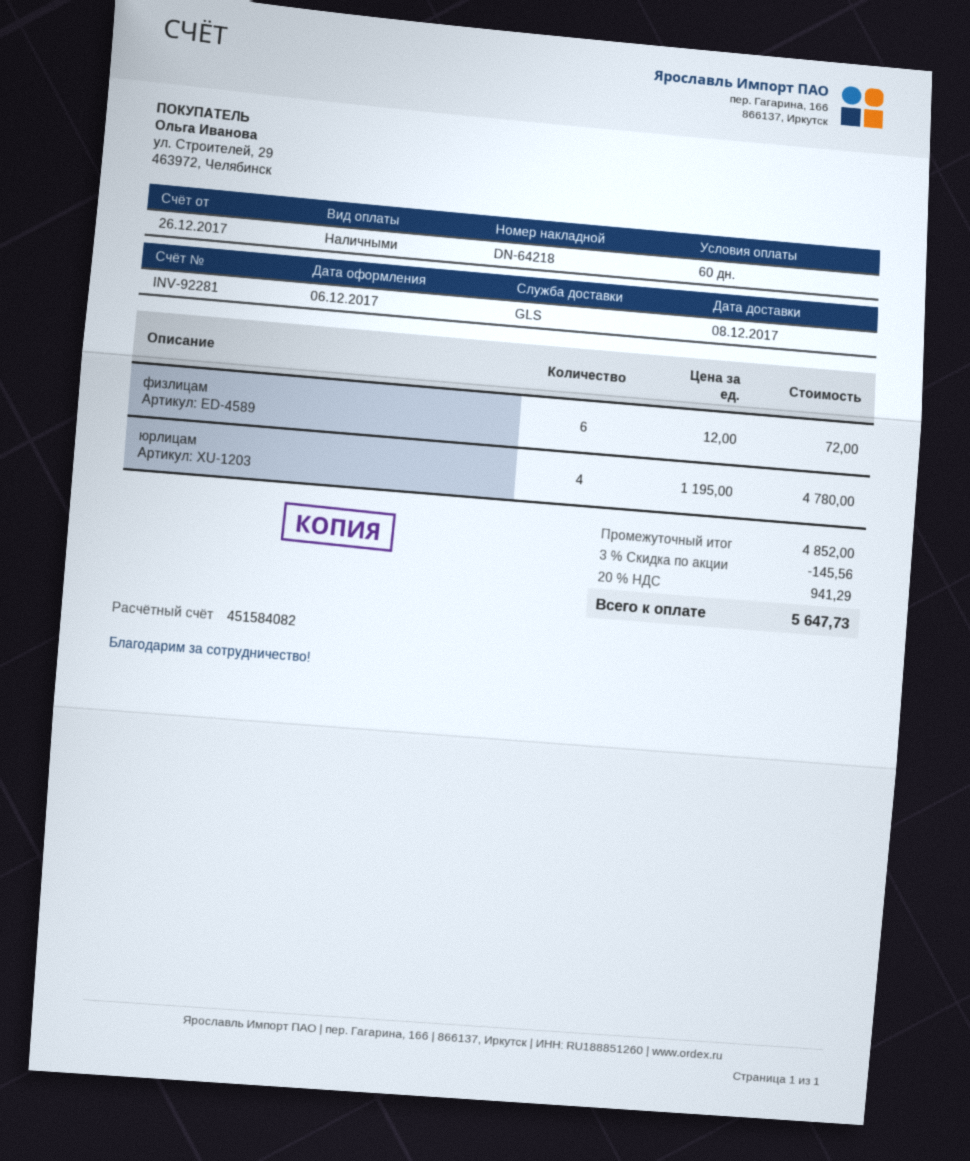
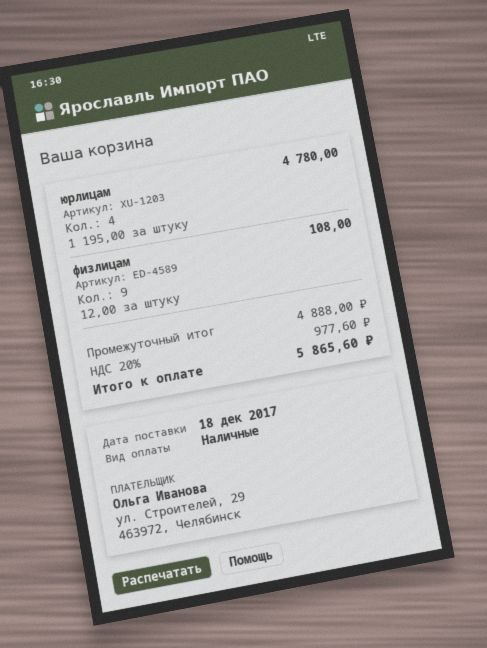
delivery date: 2017-12-08 -> 2017-12-18
физлицам: 6 x 12.00 = 72.00 -> 9 x 12.00 = 108.00
subtotal: 4852.00 -> 4888.00
discount: 3% = 145.56 -> none
tax: 20% = 941.29 -> 20% = 977.60
total: 5647.73 -> 5865.60

